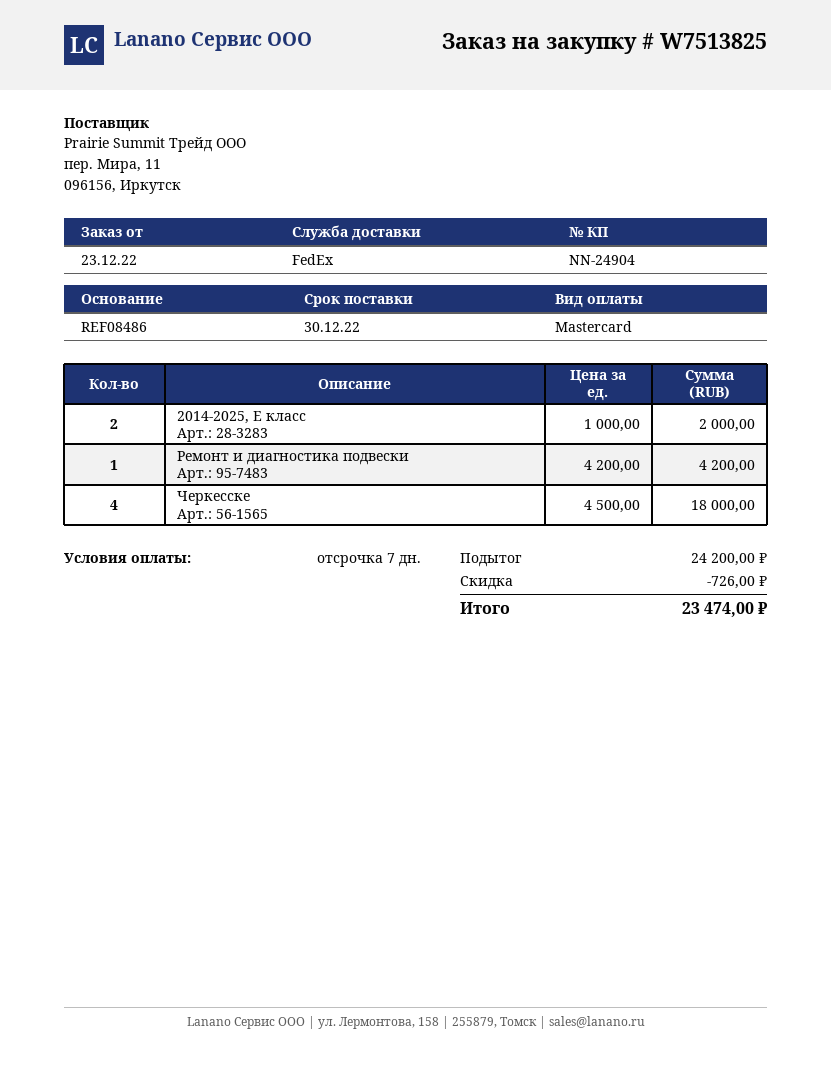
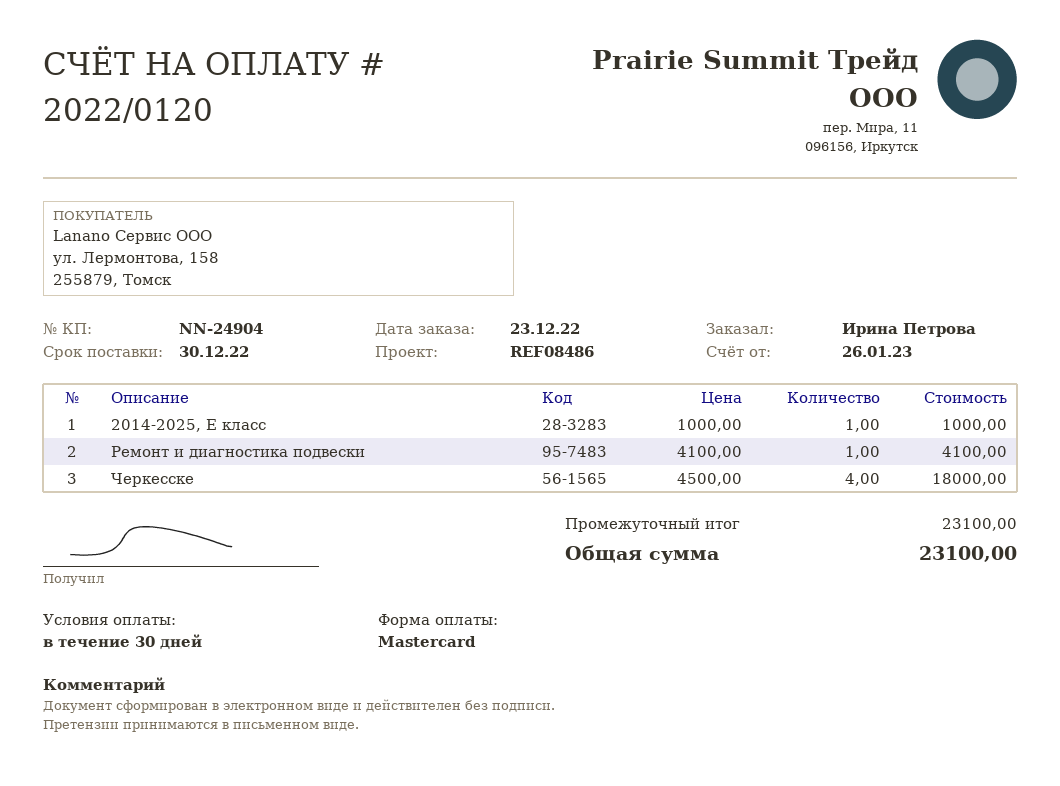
payment terms: 7 days -> 30 days
2014-2025, E класс: 2 x 1000.00 = 2000.00 -> 1 x 1000.00 = 1000.00
Ремонт и диагностика подвески: 1 x 4200.00 = 4200.00 -> 1 x 4100.00 = 4100.00
subtotal: 24200.00 -> 23100.00
discount: 726.00 -> none
total: 23474.00 -> 23100.00

